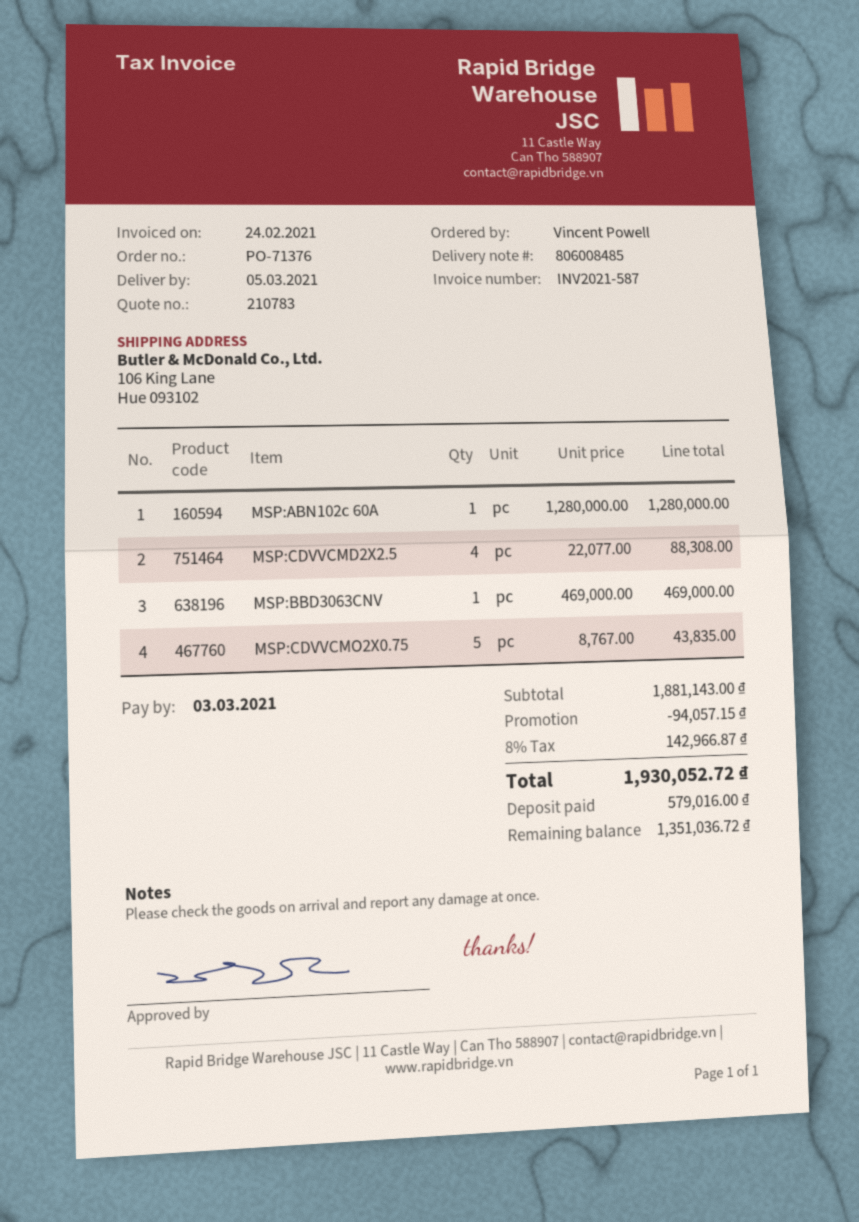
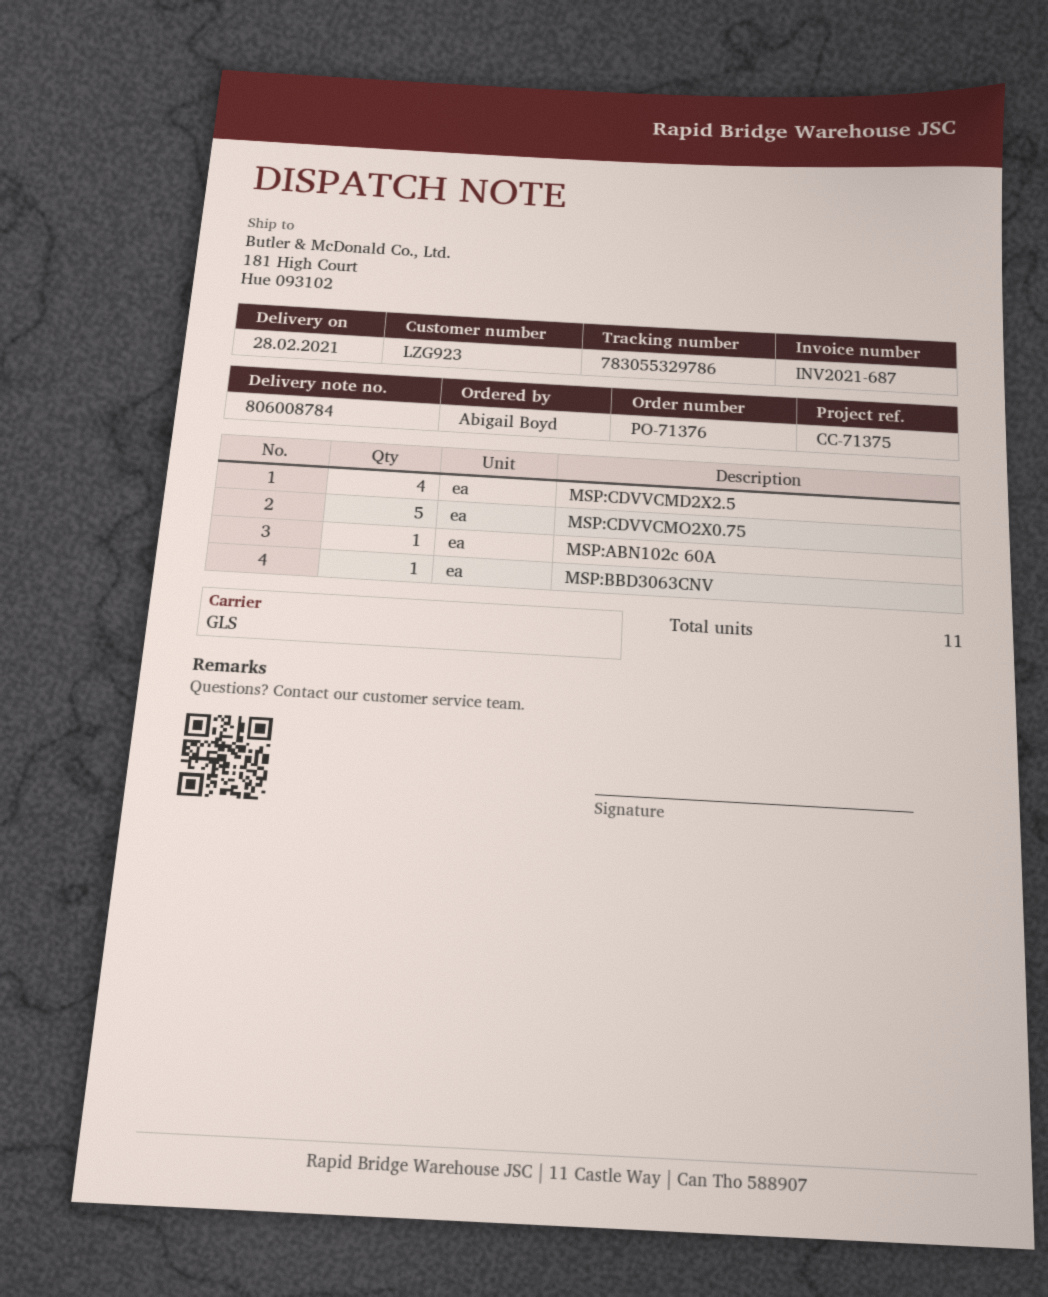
delivery note number: 806008485 -> 806008784
delivery date: 2021-03-05 -> 2021-02-28
invoice number: INV2021-587 -> INV2021-687
ordered by: Vincent Powell -> Abigail Boyd
ship to: 106 King Lane, Hue 093102 -> 181 High Court, Hue 093102

